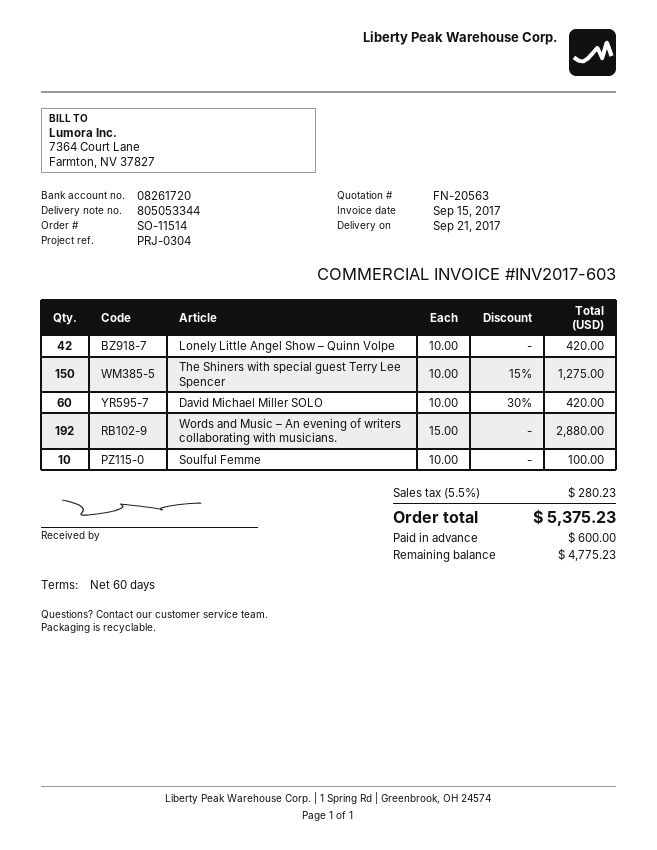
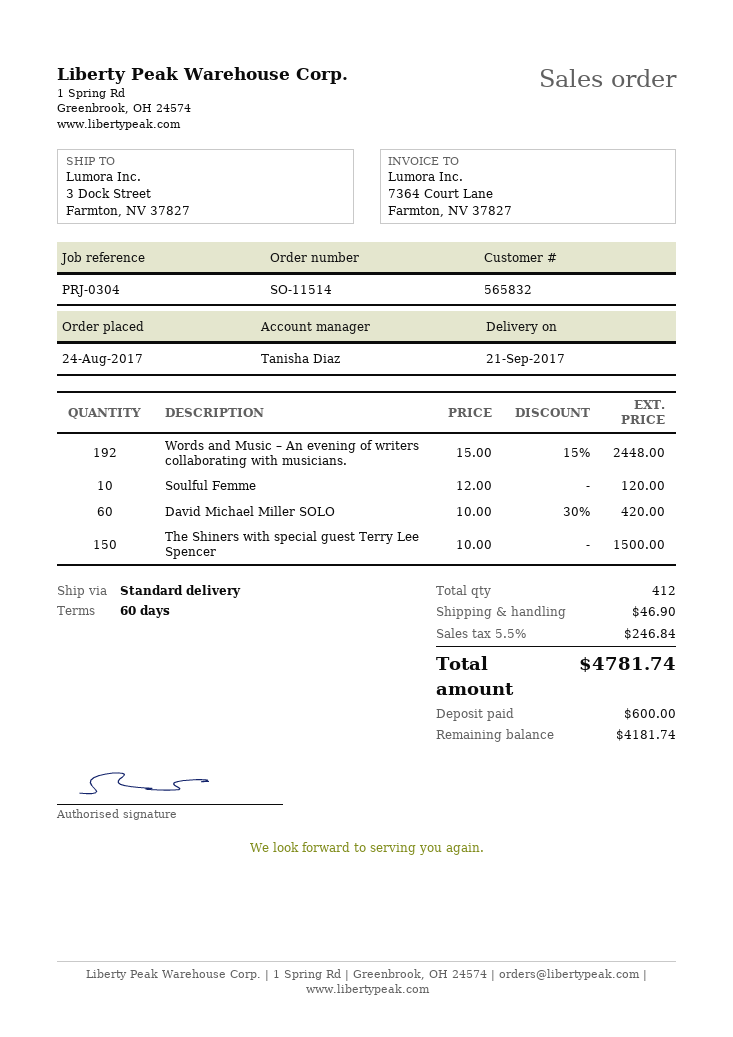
Lonely Little Angel Show – Quinn Volpe: 42 x 10.00 = 420.00 -> none
The Shiners with special guest Terry Lee Spencer: 150 x 10.00 - 15% = 1275.00 -> 150 x 10.00 = 1500.00
Words and Music – An evening of writers collaborating with musicians.: 192 x 15.00 = 2880.00 -> 192 x 15.00 - 15% = 2448.00
Soulful Femme: 10 x 10.00 = 100.00 -> 10 x 12.00 = 120.00
shipping: none -> 46.90
tax: 5.5% = 280.23 -> 5.5% = 246.84
total: 5375.23 -> 4781.74
balance: 4775.23 -> 4181.74

